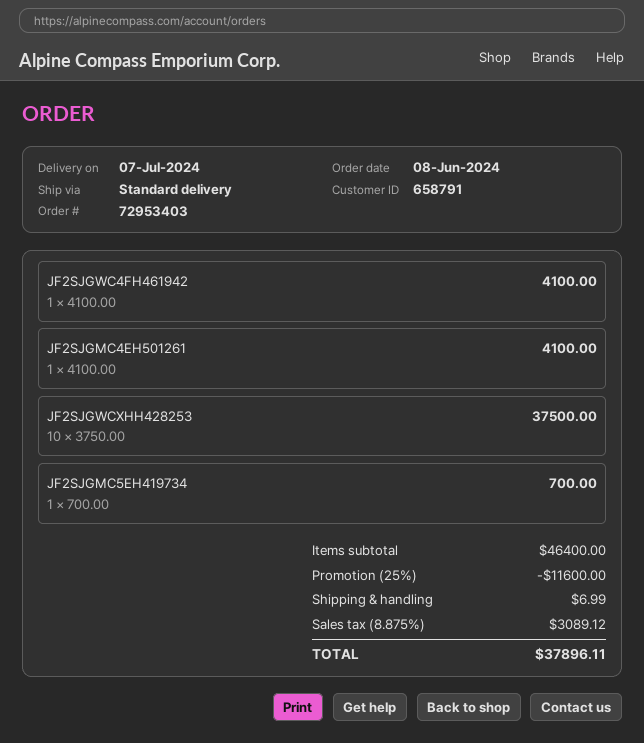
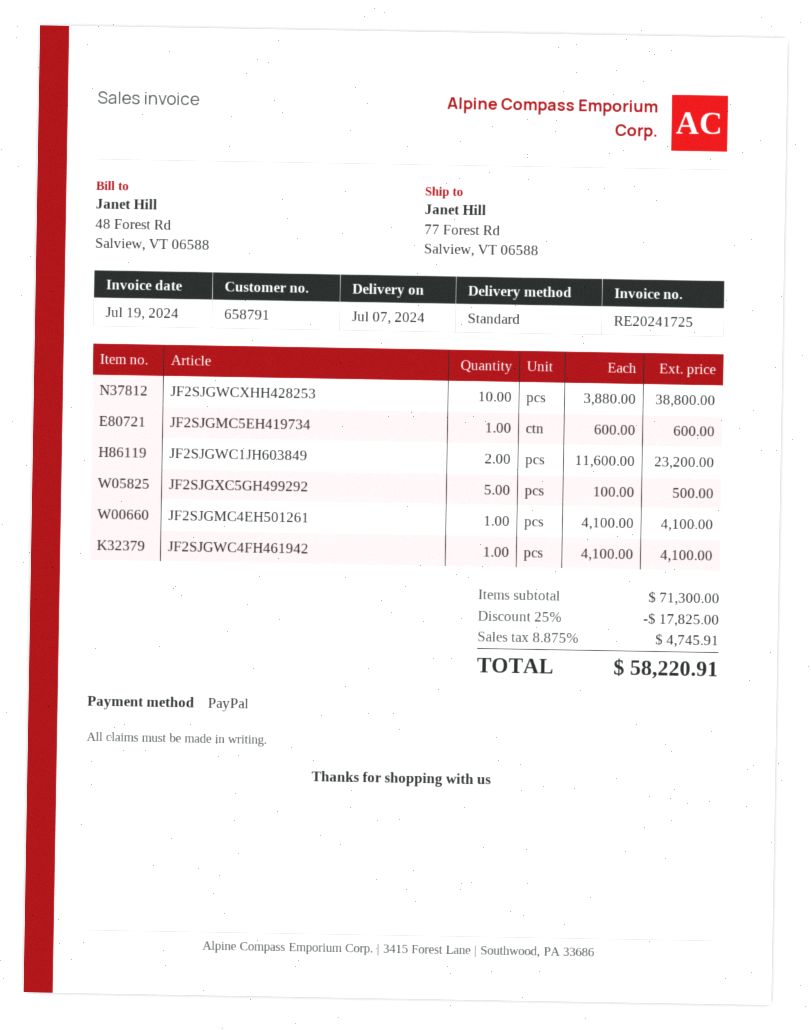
JF2SJGWCXHH428253: 10 x 3750.00 = 37500.00 -> 10 x 3880.00 = 38800.00
JF2SJGMC5EH419734: 1 x 700.00 = 700.00 -> 1 x 600.00 = 600.00
JF2SJGWC1JH603849: none -> 2 x 11600.00 = 23200.00
JF2SJGXC5GH499292: none -> 5 x 100.00 = 500.00
subtotal: 46400.00 -> 71300.00
discount: 25% = 11600.00 -> 25% = 17825.00
shipping: 6.99 -> none
tax: 8.875% = 3089.12 -> 8.875% = 4745.91
total: 37896.11 -> 58220.91

